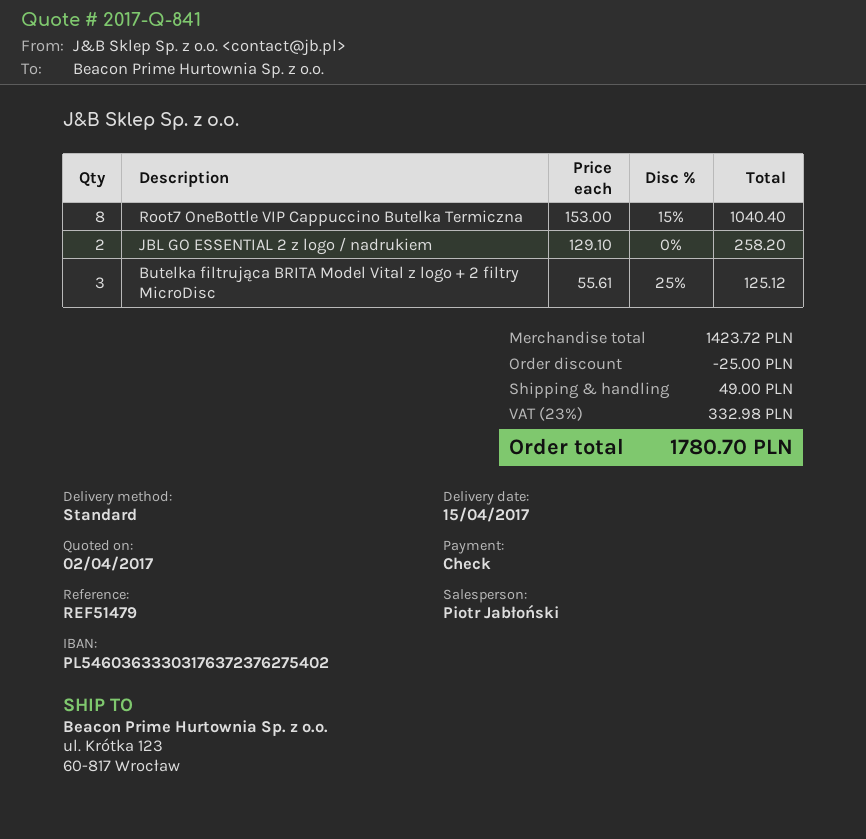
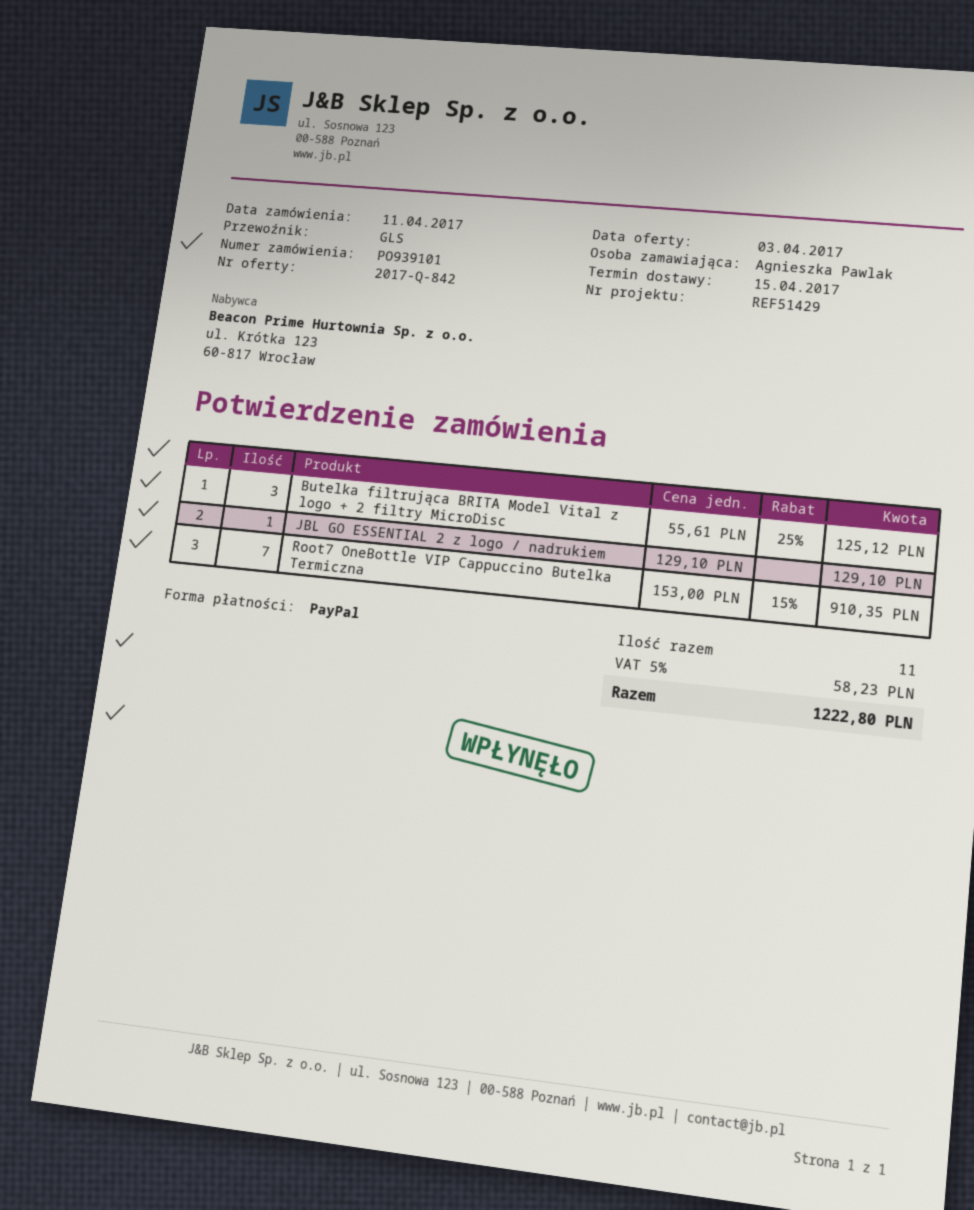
quote number: 2017-Q-841 -> 2017-Q-842
quote date: 2017-04-02 -> 2017-04-03
reference: REF51479 -> REF51429
payment method: cheque -> PayPal
shipping method: standard -> GLS
Root7 OneBottle VIP Cappuccino Butelka Termiczna: 8 x 153.00 - 15% = 1040.40 -> 7 x 153.00 - 15% = 910.35
JBL GO ESSENTIAL 2 z logo / nadrukiem: 2 x 129.10 = 258.20 -> 1 x 129.10 = 129.10
discount: 25.00 -> none
shipping: 49.00 -> none
tax: 23% = 332.98 -> 5% = 58.23
total: 1780.70 -> 1222.80

